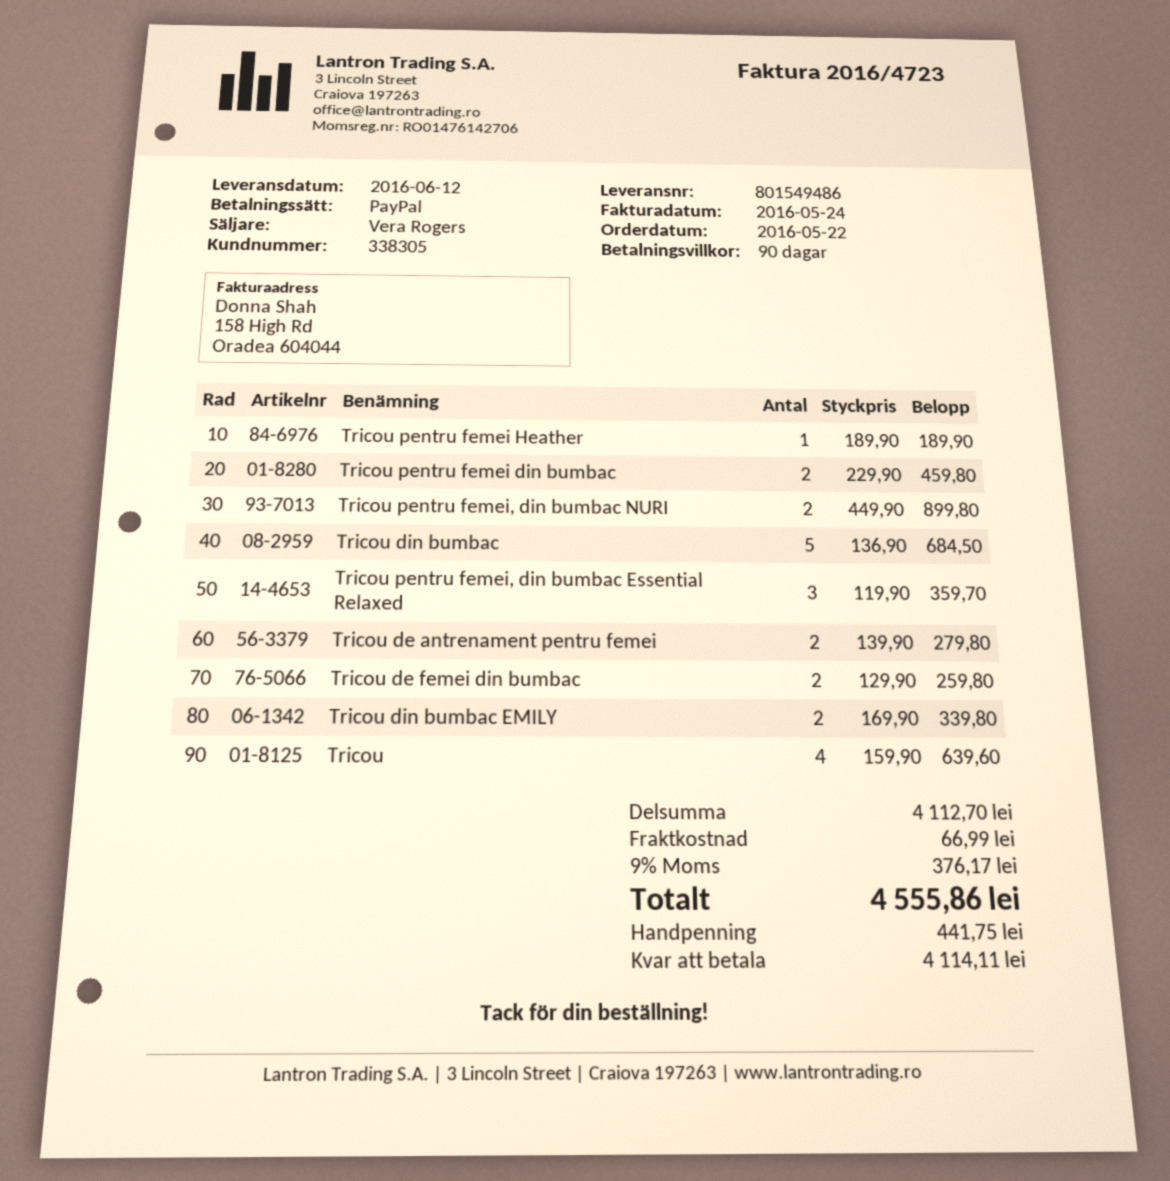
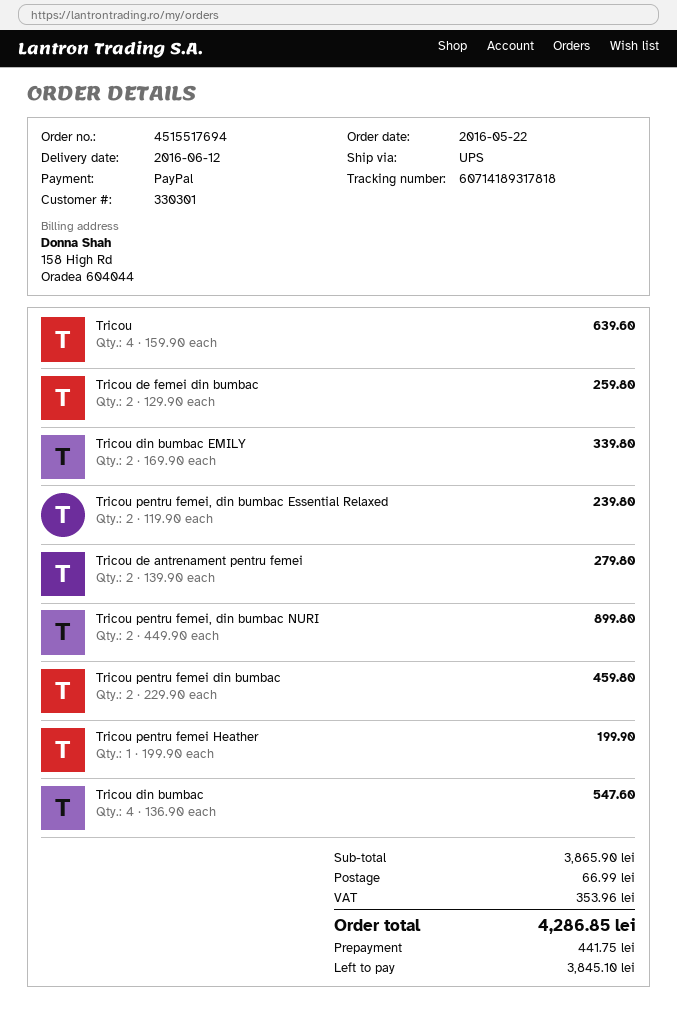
customer number: 338305 -> 330301
Tricou pentru femei Heather: 1 x 189.90 = 189.90 -> 1 x 199.90 = 199.90
Tricou din bumbac: 5 x 136.90 = 684.50 -> 4 x 136.90 = 547.60
Tricou pentru femei, din bumbac Essential Relaxed: 3 x 119.90 = 359.70 -> 2 x 119.90 = 239.80
subtotal: 4112.70 -> 3865.90
tax: 376.17 -> 353.96
total: 4555.86 -> 4286.85
balance: 4114.11 -> 3845.10

